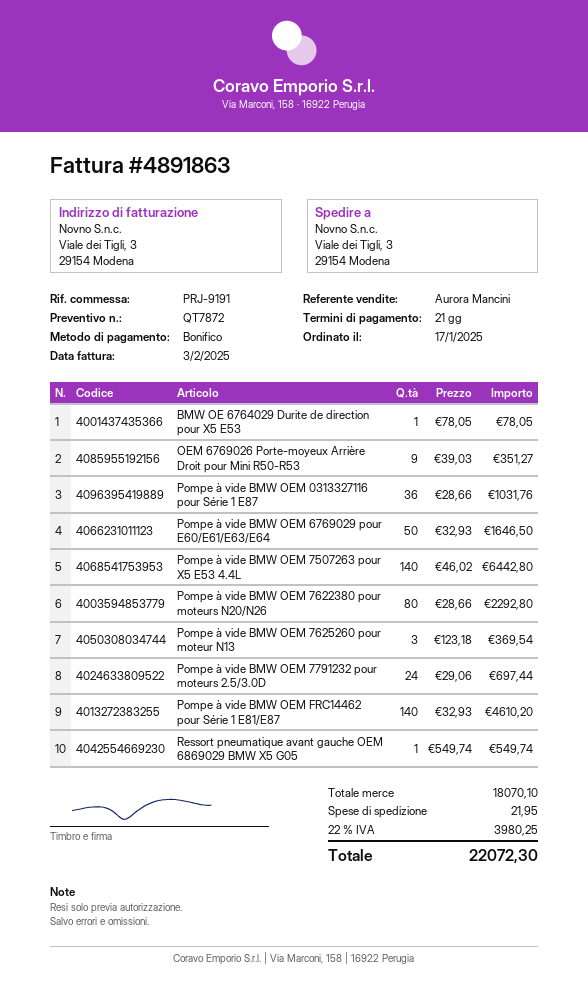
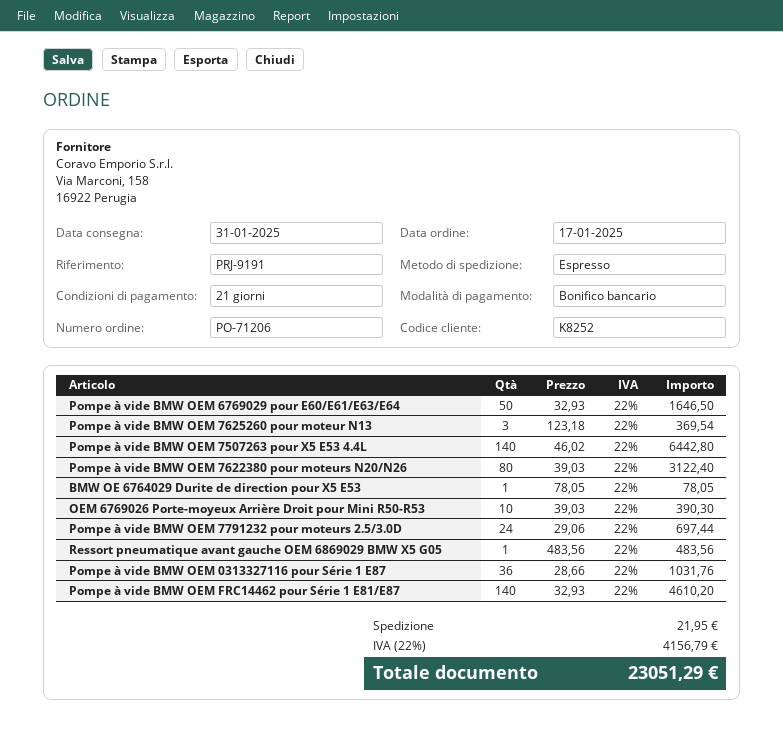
OEM 6769026 Porte-moyeux Arrière Droit pour Mini R50-R53: 9 x 39.03 = 351.27 -> 10 x 39.03 = 390.30
Pompe à vide BMW OEM 7622380 pour moteurs N20/N26: 80 x 28.66 = 2292.80 -> 80 x 39.03 = 3122.40
Ressort pneumatique avant gauche OEM 6869029 BMW X5 G05: 1 x 549.74 = 549.74 -> 1 x 483.56 = 483.56
tax: 22% = 3980.25 -> 22% = 4156.79
total: 22072.30 -> 23051.29

